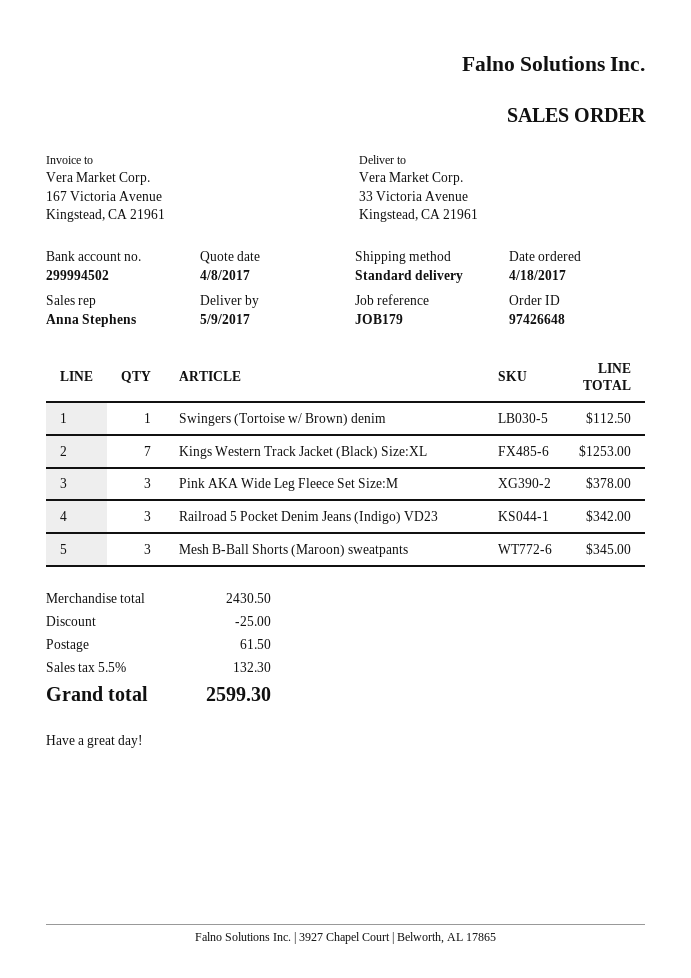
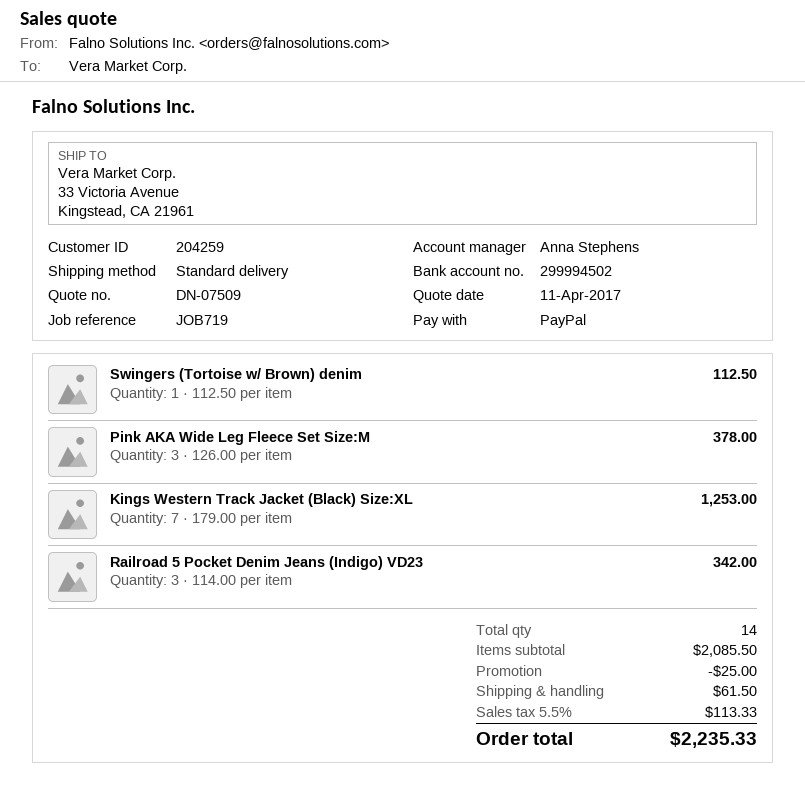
quote date: 2017-04-08 -> 2017-04-11
reference: JOB179 -> JOB719
Mesh B-Ball Shorts (Maroon) sweatpants: 3 for 345.00 -> none
subtotal: 2430.50 -> 2085.50
tax: 5.5% = 132.30 -> 5.5% = 113.33
total: 2599.30 -> 2235.33

